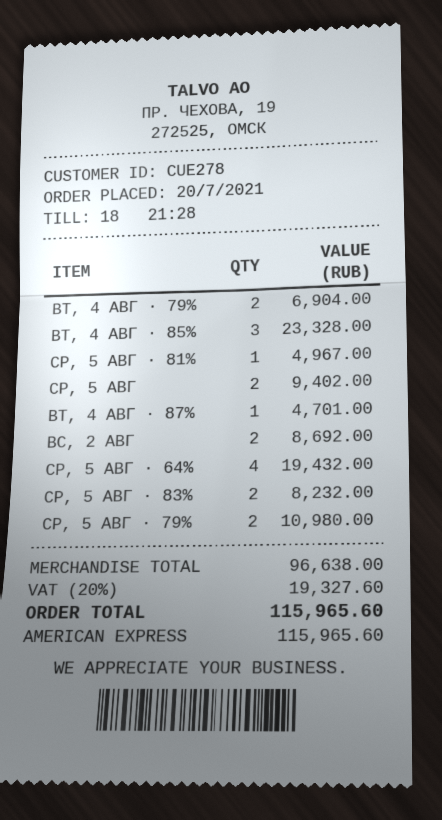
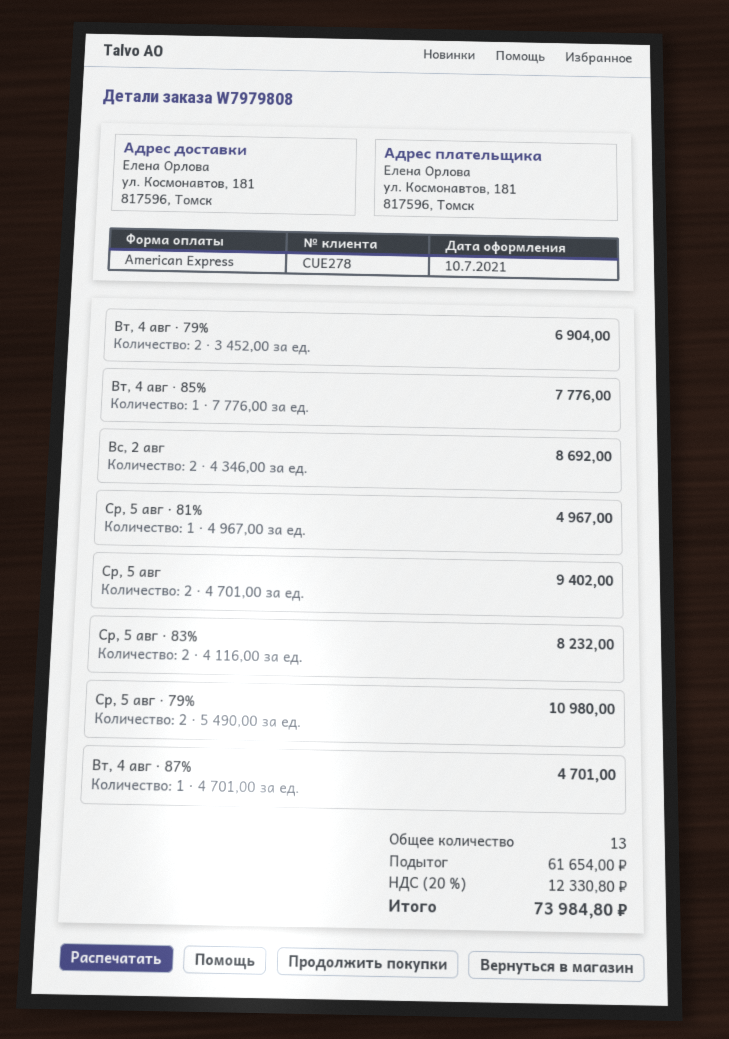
order date: 2021-07-20 -> 2021-07-10
ВТ, 4 АВГ · 85%: 3 for 23328.00 -> 1 for 7776.00
СР, 5 АВГ · 64%: 4 for 19432.00 -> none
subtotal: 96638.00 -> 61654.00
tax: 20% = 19327.60 -> 20% = 12330.80
total: 115965.60 -> 73984.80

